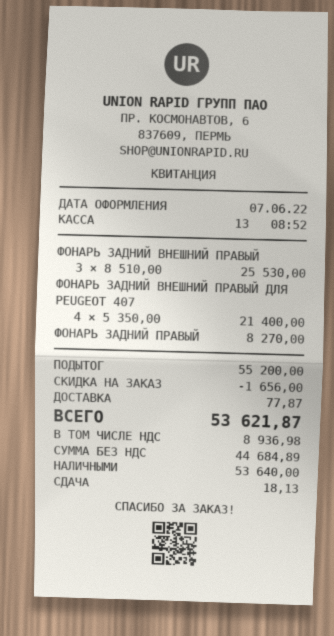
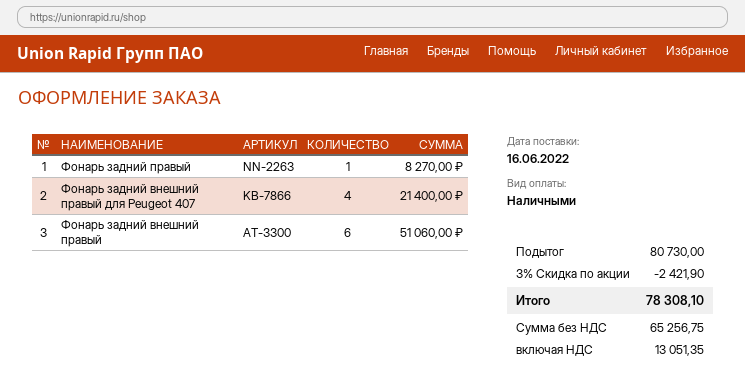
ФОНАРЬ ЗАДНИЙ ВНЕШНИЙ ПРАВЫЙ: 3 for 25530.00 -> 6 for 51060.00
subtotal: 55200.00 -> 80730.00
discount: 1656.00 -> 2421.90
shipping: 77.87 -> none
net: 44684.89 -> 65256.75
tax: 8936.98 -> 13051.35
total: 53621.87 -> 78308.10

